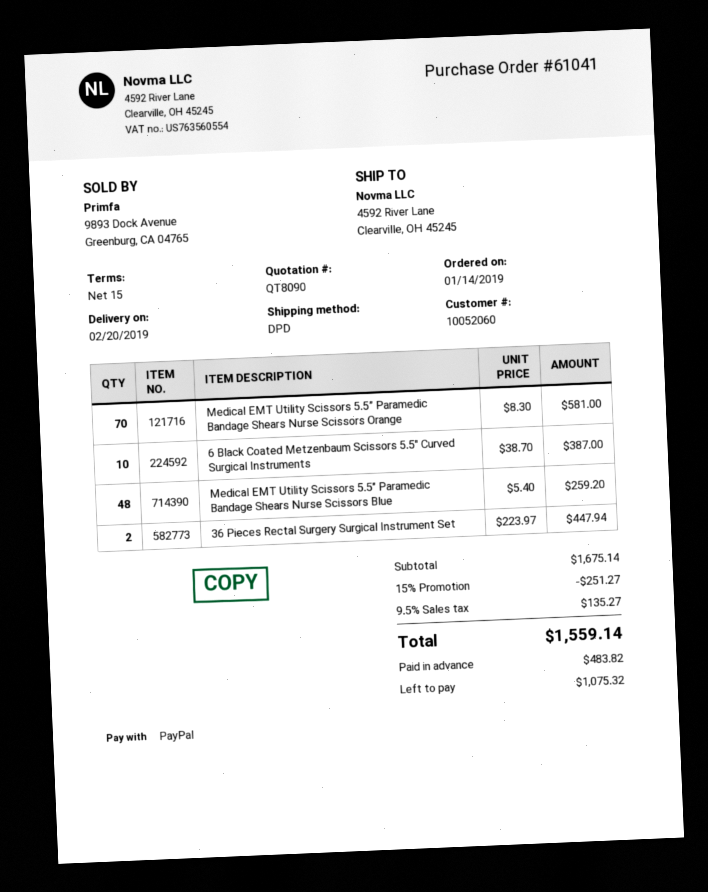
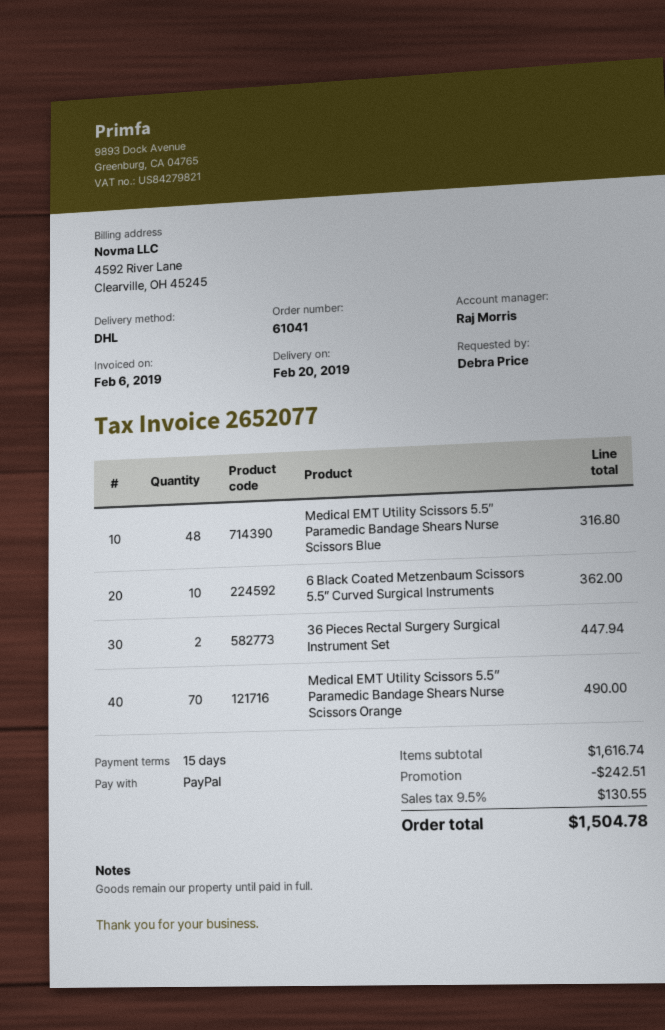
shipping method: DPD -> DHL
Medical EMT Utility Scissors 5.5” Paramedic Bandage Shears Nurse Scissors Orange: 70 for 581.00 -> 70 for 490.00
6 Black Coated Metzenbaum Scissors 5.5″ Curved Surgical Instruments: 10 for 387.00 -> 10 for 362.00
Medical EMT Utility Scissors 5.5″ Paramedic Bandage Shears Nurse Scissors Blue: 48 for 259.20 -> 48 for 316.80
subtotal: 1675.14 -> 1616.74
discount: 251.27 -> 242.51
tax: 9.5% = 135.27 -> 9.5% = 130.55
total: 1559.14 -> 1504.78

